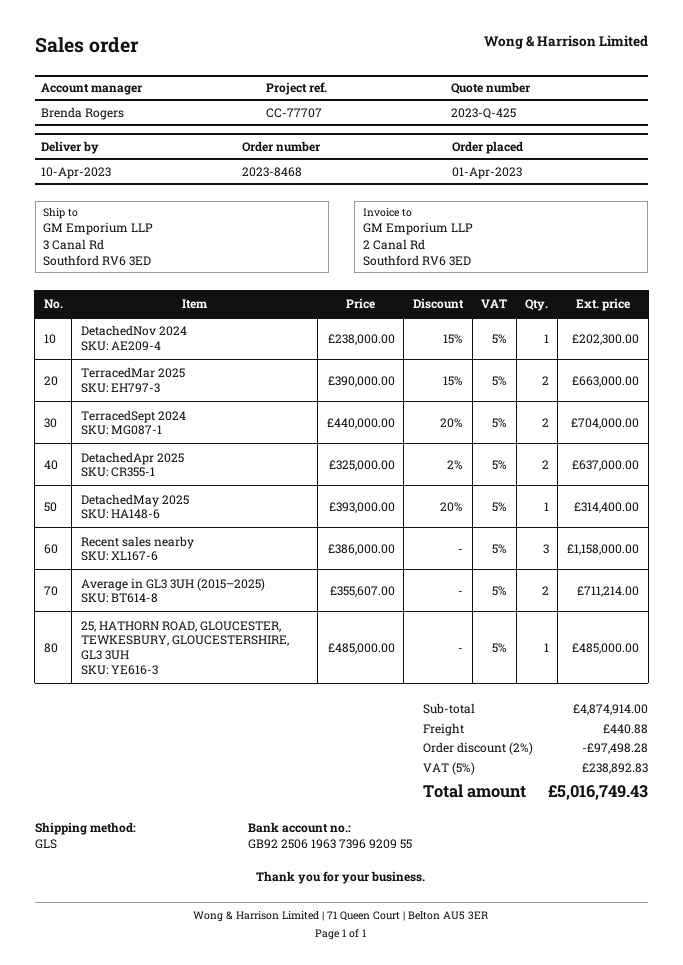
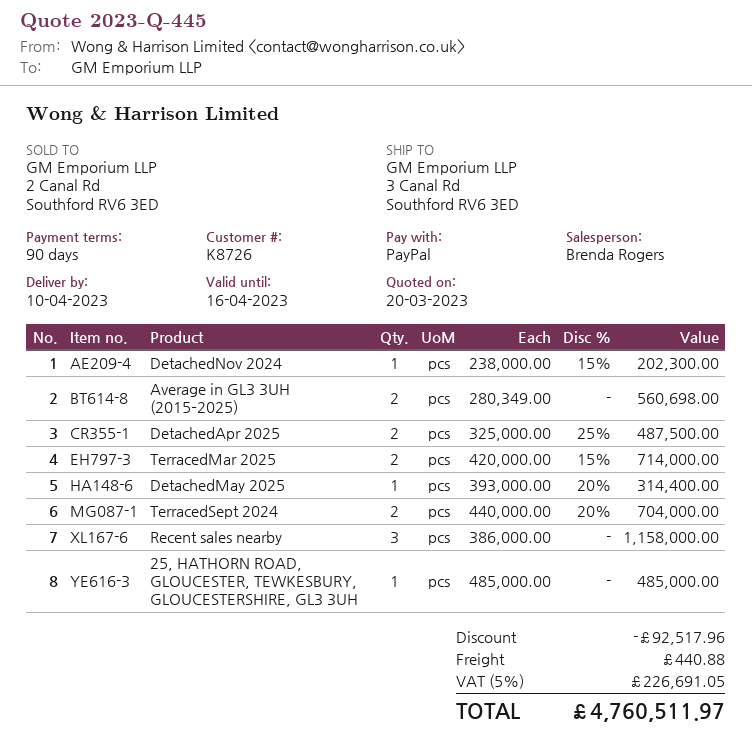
quote number: 2023-Q-425 -> 2023-Q-445
TerracedMar 2025: 2 x 390000.00 - 15% = 663000.00 -> 2 x 420000.00 - 15% = 714000.00
DetachedApr 2025: 2 x 325000.00 - 2% = 637000.00 -> 2 x 325000.00 - 25% = 487500.00
Average in GL3 3UH (2015–2025): 2 x 355607.00 = 711214.00 -> 2 x 280349.00 = 560698.00
discount: 97498.28 -> 92517.96
tax: 5% = 238892.83 -> 5% = 226691.05
total: 5016749.43 -> 4760511.97

